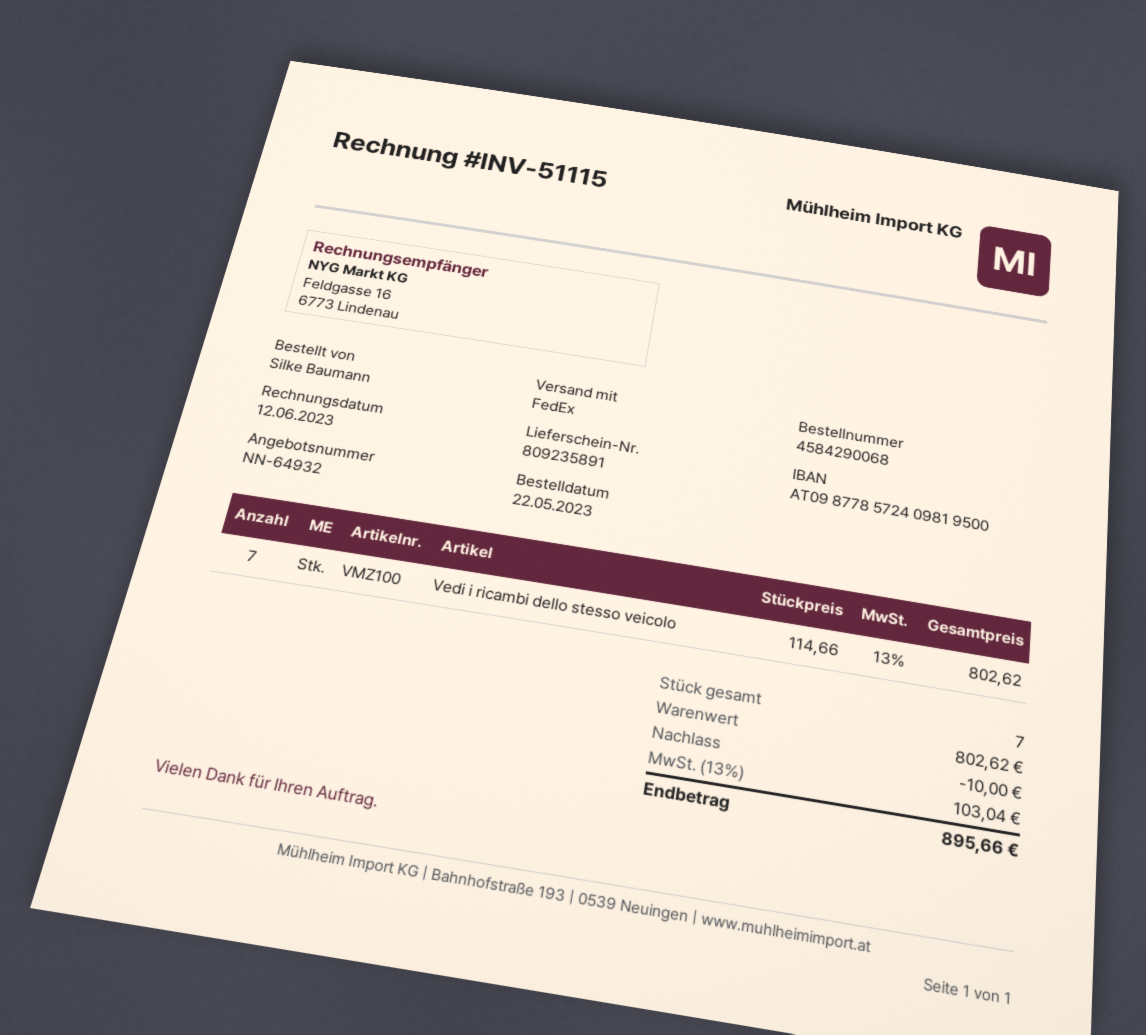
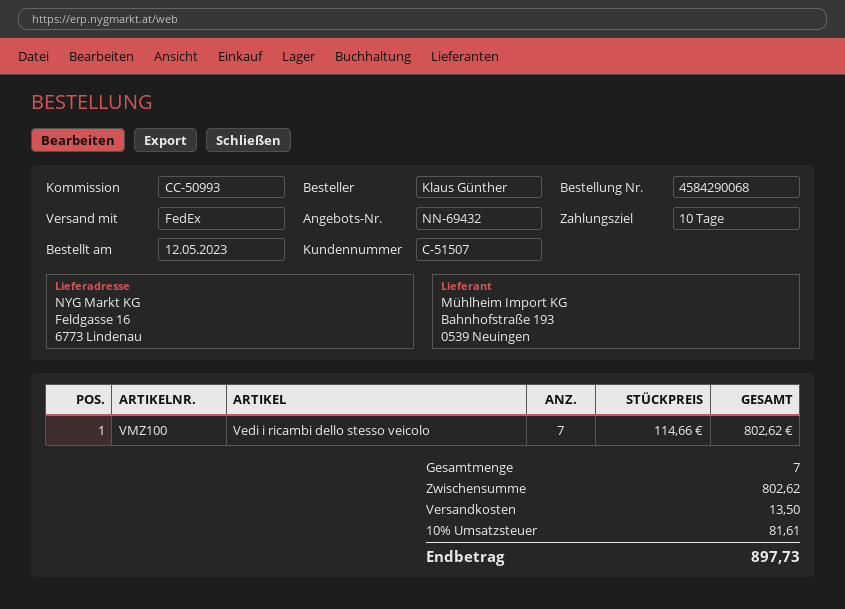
quote number: NN-64932 -> NN-69432
order date: 2023-05-22 -> 2023-05-12
ordered by: Silke Baumann -> Klaus Günther
discount: 10.00 -> none
shipping: none -> 13.50
tax: 13% = 103.04 -> 10% = 81.61
total: 895.66 -> 897.73

